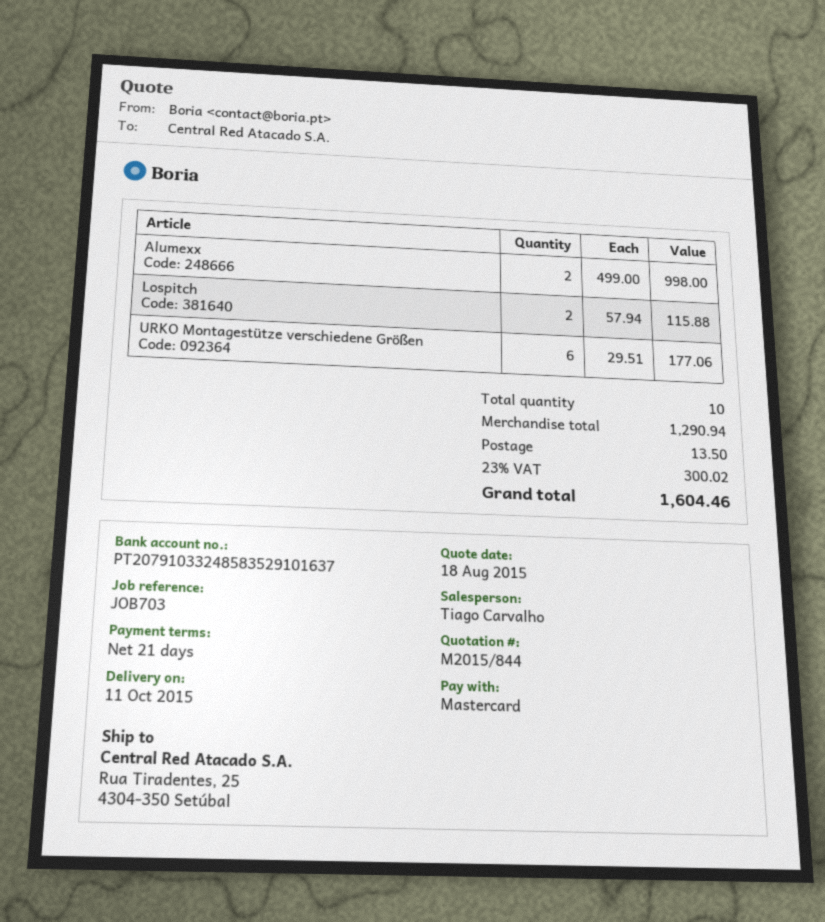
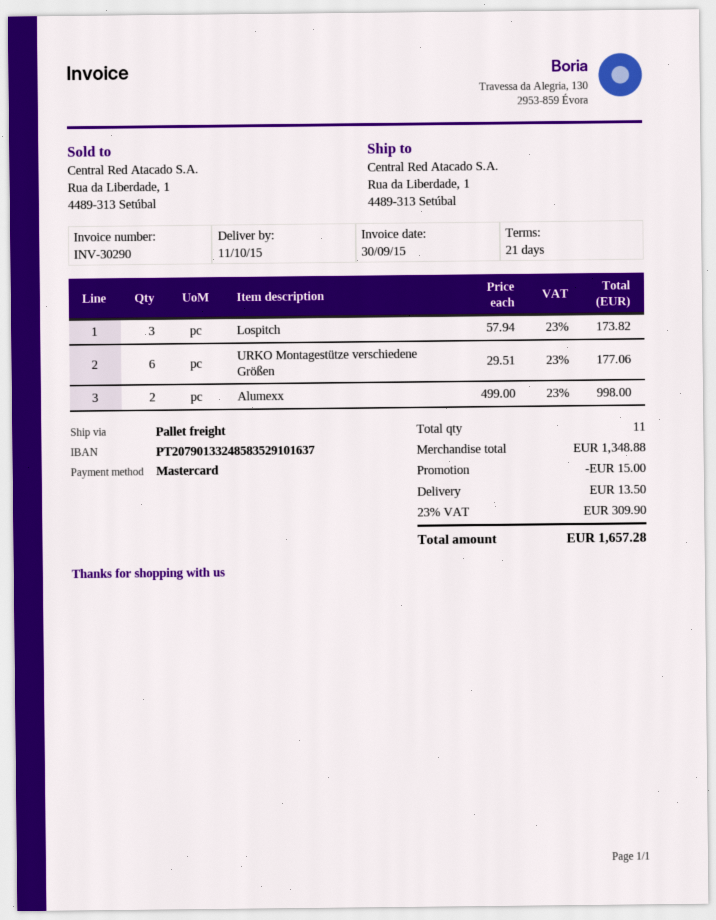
bank account: PT20791033248583529101637 -> PT20790133248583529101637
ship to: Rua Tiradentes, 25, 4304-350 Setúbal -> Rua da Liberdade, 1, 4489-313 Setúbal
Lospitch: 2 x 57.94 = 115.88 -> 3 x 57.94 = 173.82
total quantity: 10 -> 11
subtotal: 1290.94 -> 1348.88
discount: none -> 15.00
tax: 23% = 300.02 -> 23% = 309.90
total: 1604.46 -> 1657.28

